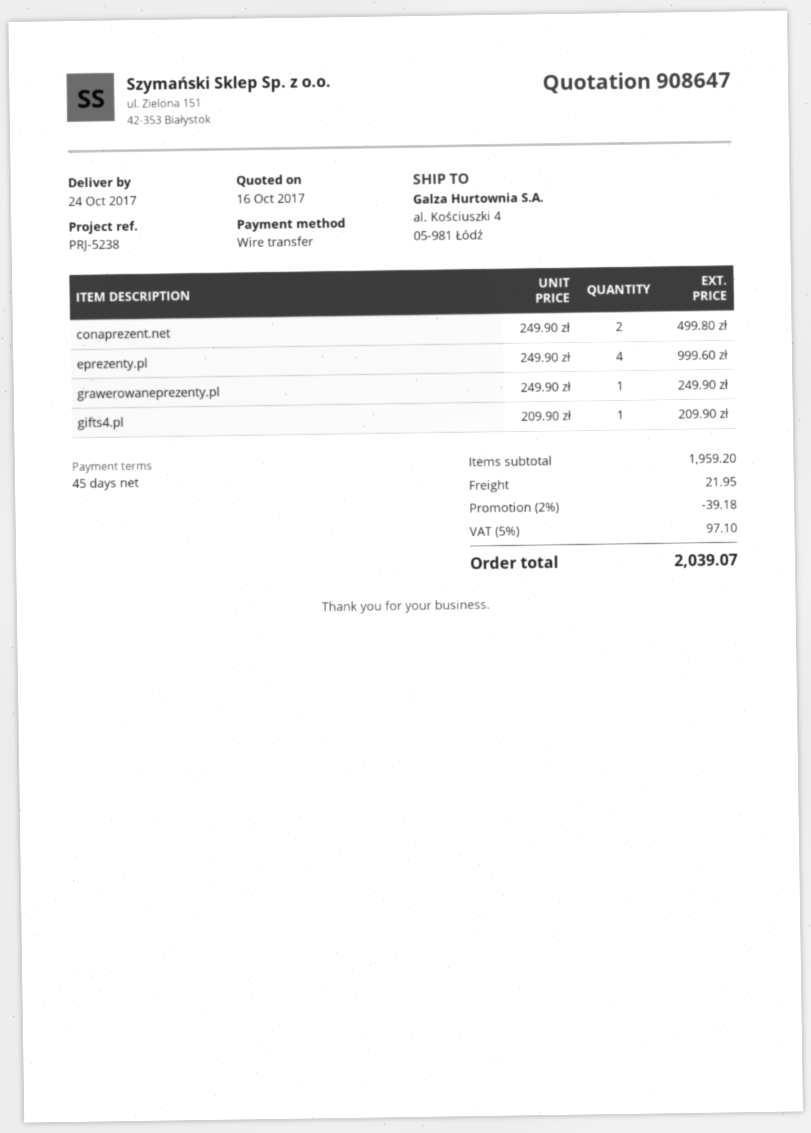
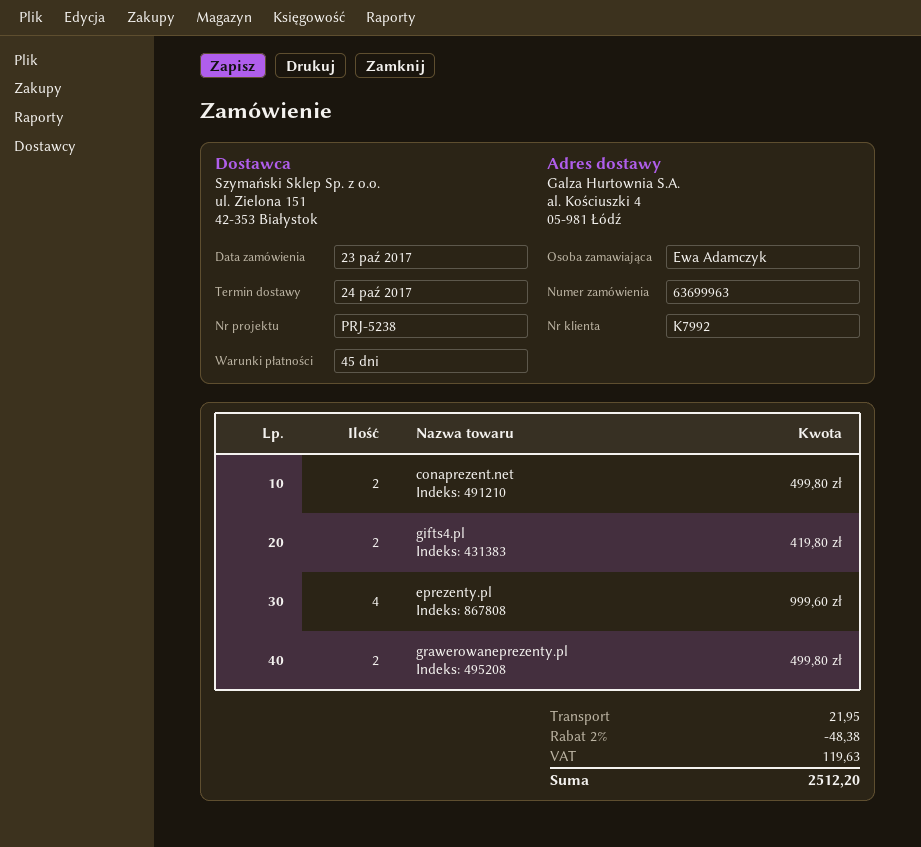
grawerowaneprezenty.pl: 1 for 249.90 -> 2 for 499.80
gifts4.pl: 1 for 209.90 -> 2 for 419.80
discount: 2% = 39.18 -> 2% = 48.38
tax: 97.10 -> 119.63
total: 2039.07 -> 2512.20

